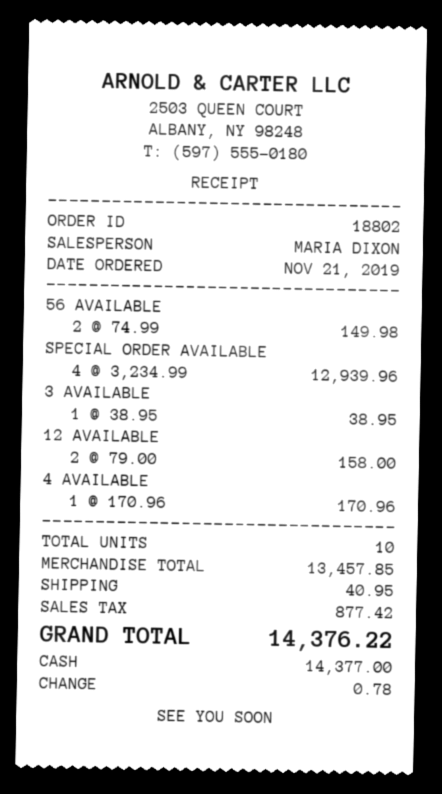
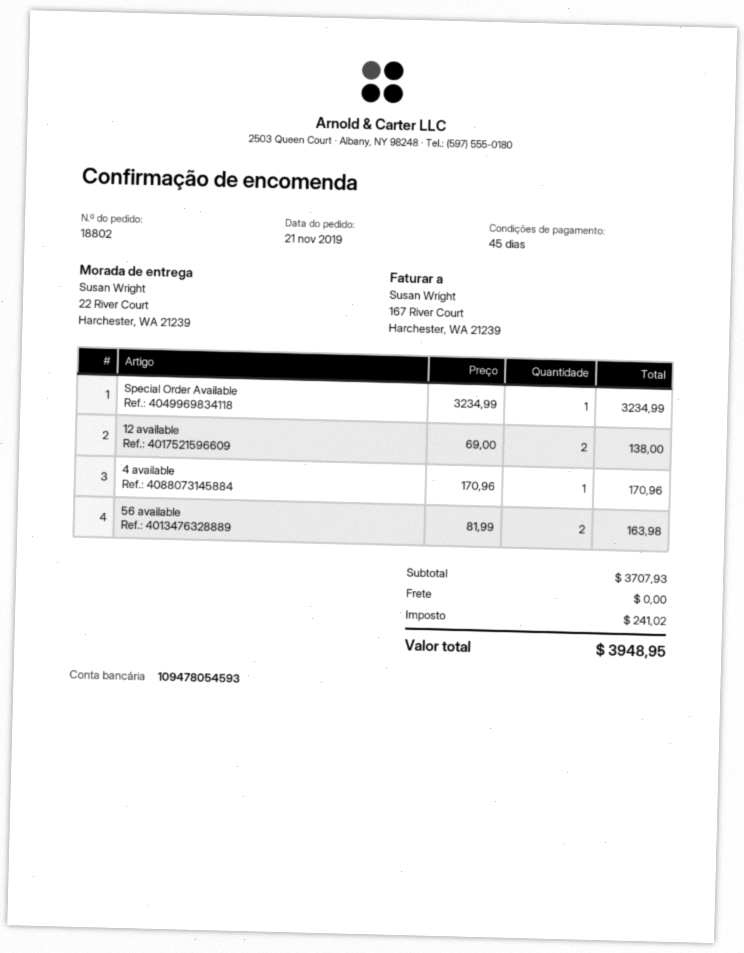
56 AVAILABLE: 2 x 74.99 = 149.98 -> 2 x 81.99 = 163.98
SPECIAL ORDER AVAILABLE: 4 x 3234.99 = 12939.96 -> 1 x 3234.99 = 3234.99
3 AVAILABLE: 1 x 38.95 = 38.95 -> none
12 AVAILABLE: 2 x 79.00 = 158.00 -> 2 x 69.00 = 138.00
subtotal: 13457.85 -> 3707.93
shipping: 40.95 -> 0.00
tax: 877.42 -> 241.02
total: 14376.22 -> 3948.95

